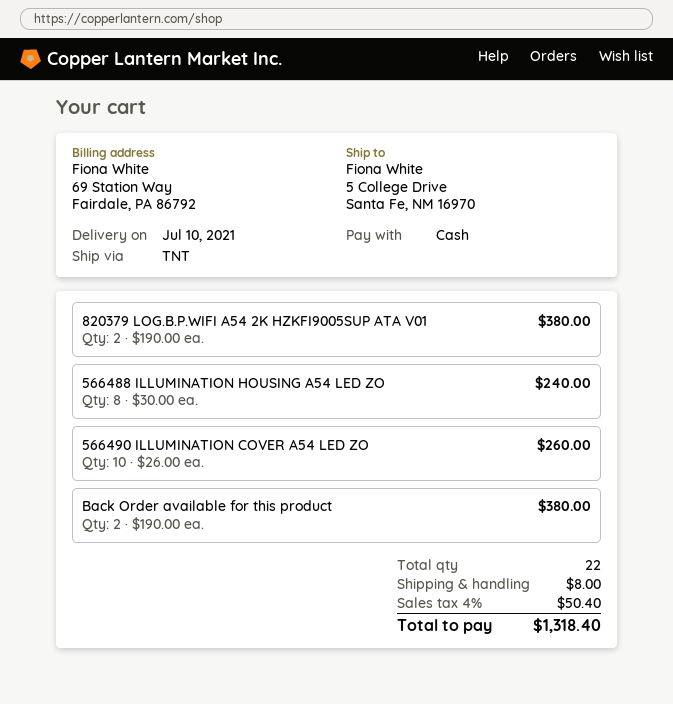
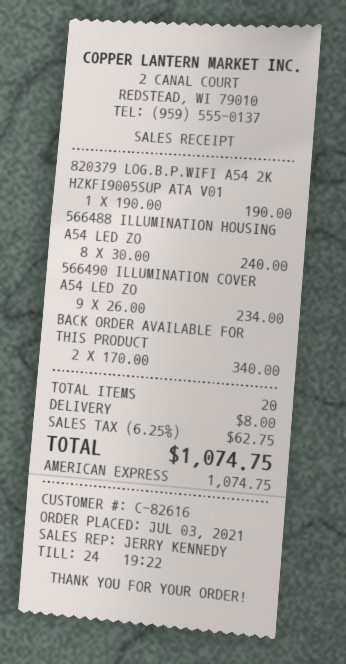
payment method: cash -> American Express
820379 LOG.B.P.WIFI A54 2K HZKFI9005SUP ATA V01: 2 x 190.00 = 380.00 -> 1 x 190.00 = 190.00
566490 ILLUMINATION COVER A54 LED ZO: 10 x 26.00 = 260.00 -> 9 x 26.00 = 234.00
Back Order available for this product: 2 x 190.00 = 380.00 -> 2 x 170.00 = 340.00
total quantity: 22 -> 20
tax: 4% = 50.40 -> 6.25% = 62.75
total: 1318.40 -> 1074.75

